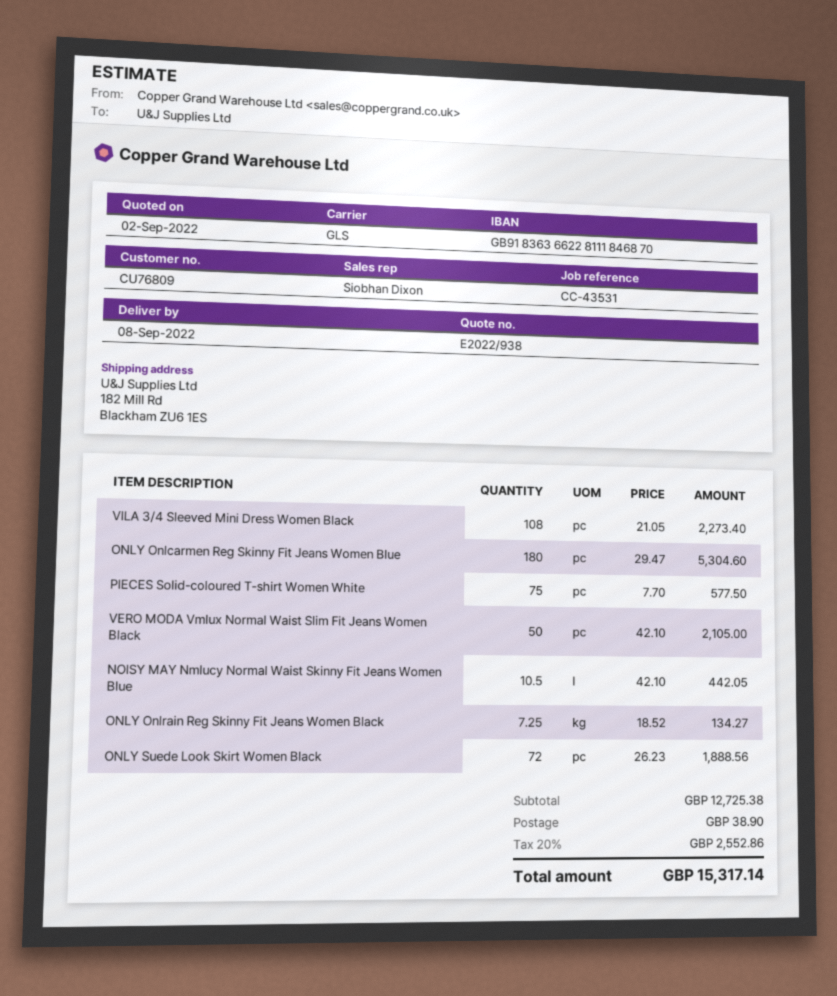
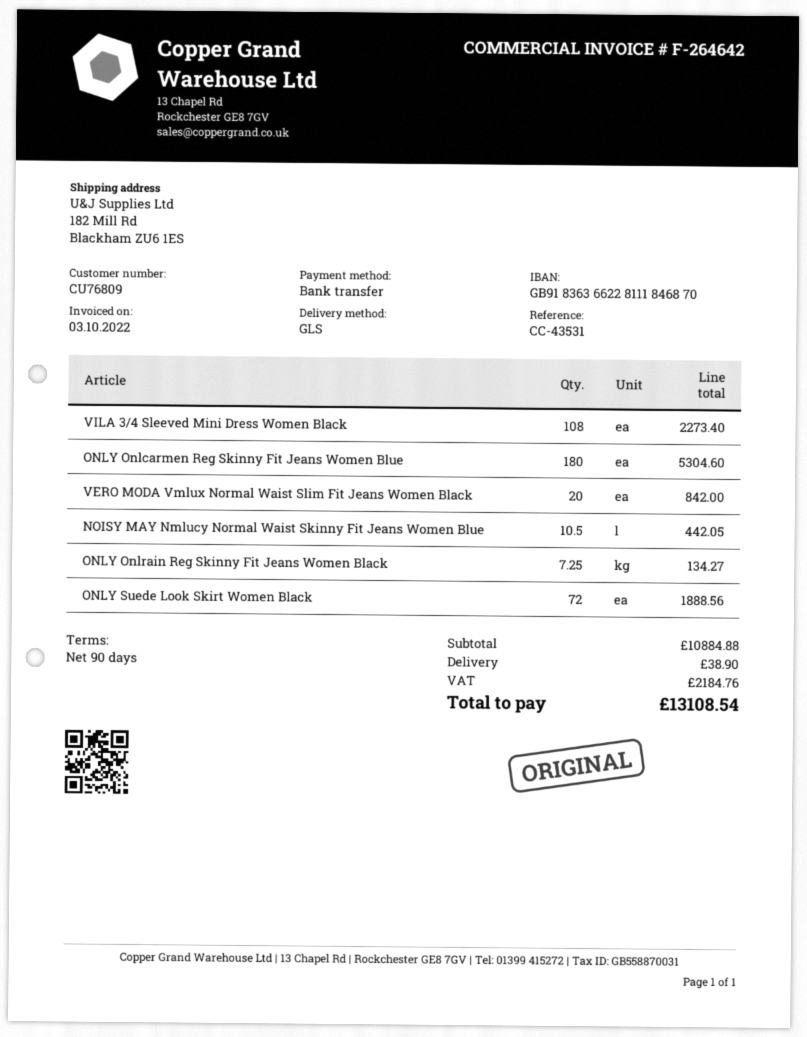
PIECES Solid-coloured T-shirt Women White: 75 for 577.50 -> none
VERO MODA Vmlux Normal Waist Slim Fit Jeans Women Black: 50 for 2105.00 -> 20 for 842.00
subtotal: 12725.38 -> 10884.88
tax: 2552.86 -> 2184.76
total: 15317.14 -> 13108.54

